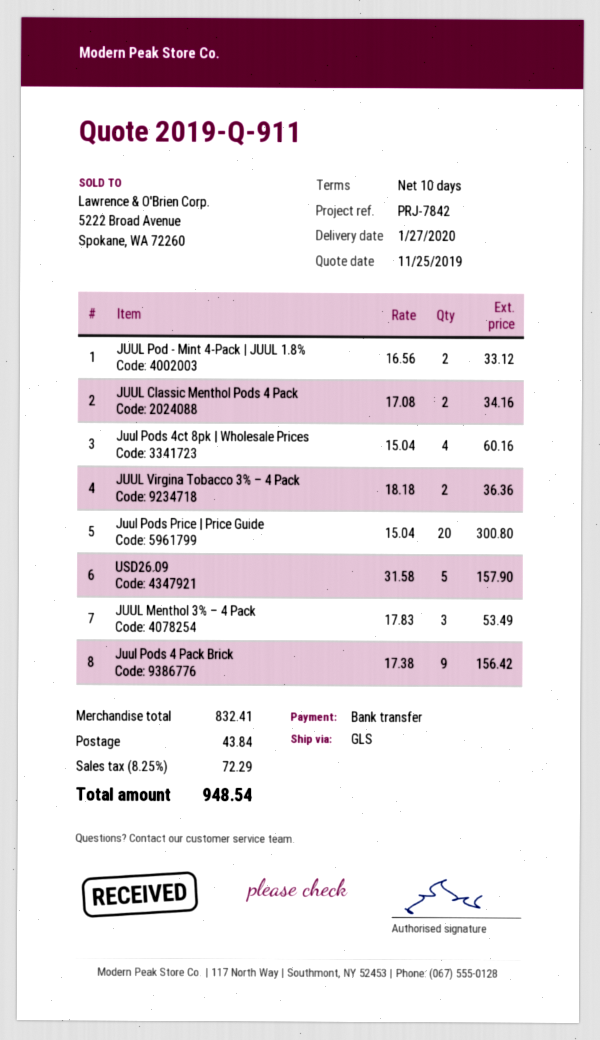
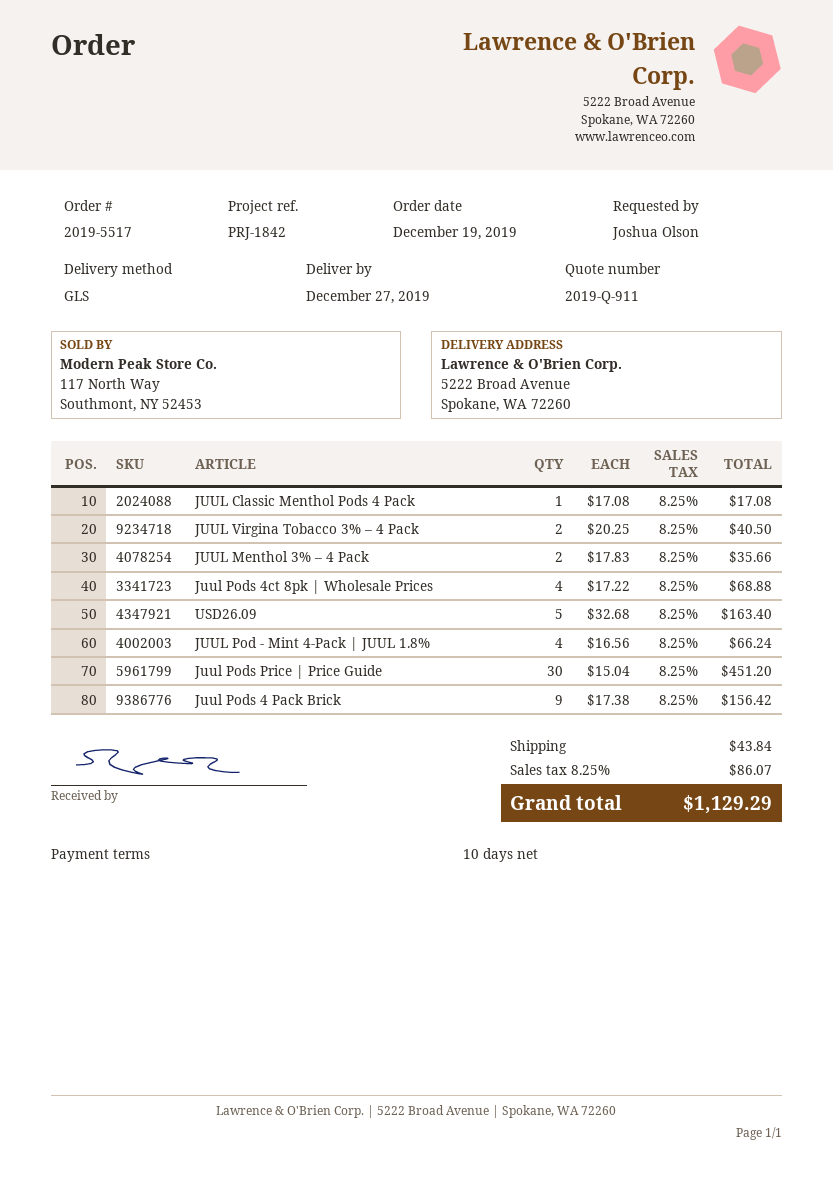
delivery date: 2020-01-27 -> 2019-12-27
reference: PRJ-7842 -> PRJ-1842
JUUL Pod - Mint 4-Pack | JUUL 1.8%: 2 x 16.56 = 33.12 -> 4 x 16.56 = 66.24
JUUL Classic Menthol Pods 4 Pack: 2 x 17.08 = 34.16 -> 1 x 17.08 = 17.08
Juul Pods 4ct 8pk | Wholesale Prices: 4 x 15.04 = 60.16 -> 4 x 17.22 = 68.88
JUUL Virgina Tobacco 3% – 4 Pack: 2 x 18.18 = 36.36 -> 2 x 20.25 = 40.50
Juul Pods Price | Price Guide: 20 x 15.04 = 300.80 -> 30 x 15.04 = 451.20
USD26.09: 5 x 31.58 = 157.90 -> 5 x 32.68 = 163.40
JUUL Menthol 3% – 4 Pack: 3 x 17.83 = 53.49 -> 2 x 17.83 = 35.66
tax: 8.25% = 72.29 -> 8.25% = 86.07
total: 948.54 -> 1129.29

